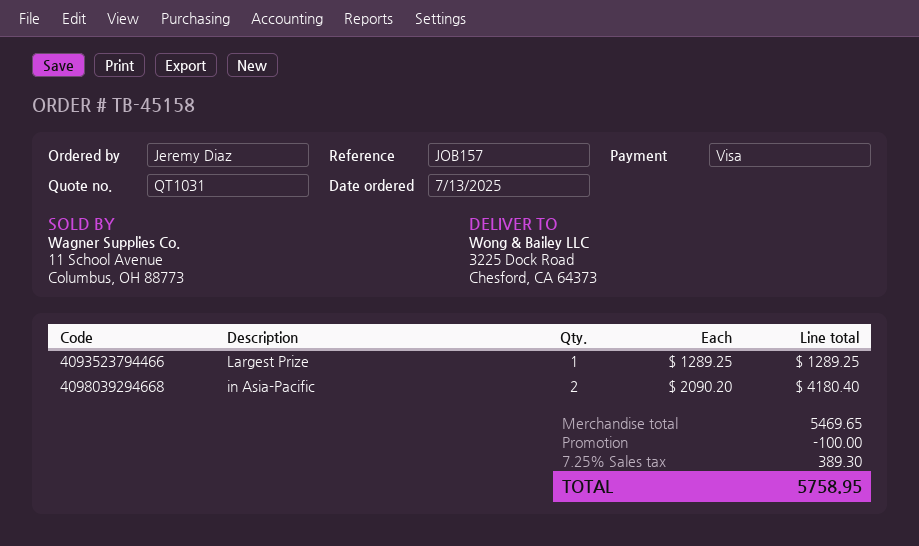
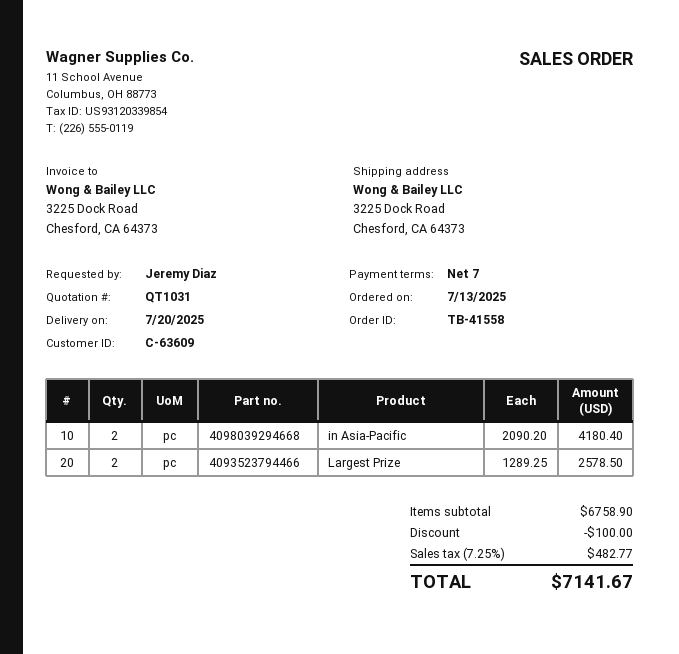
order number: TB-45158 -> TB-41558
Largest Prize: 1 x 1289.25 = 1289.25 -> 2 x 1289.25 = 2578.50
subtotal: 5469.65 -> 6758.90
tax: 7.25% = 389.30 -> 7.25% = 482.77
total: 5758.95 -> 7141.67

